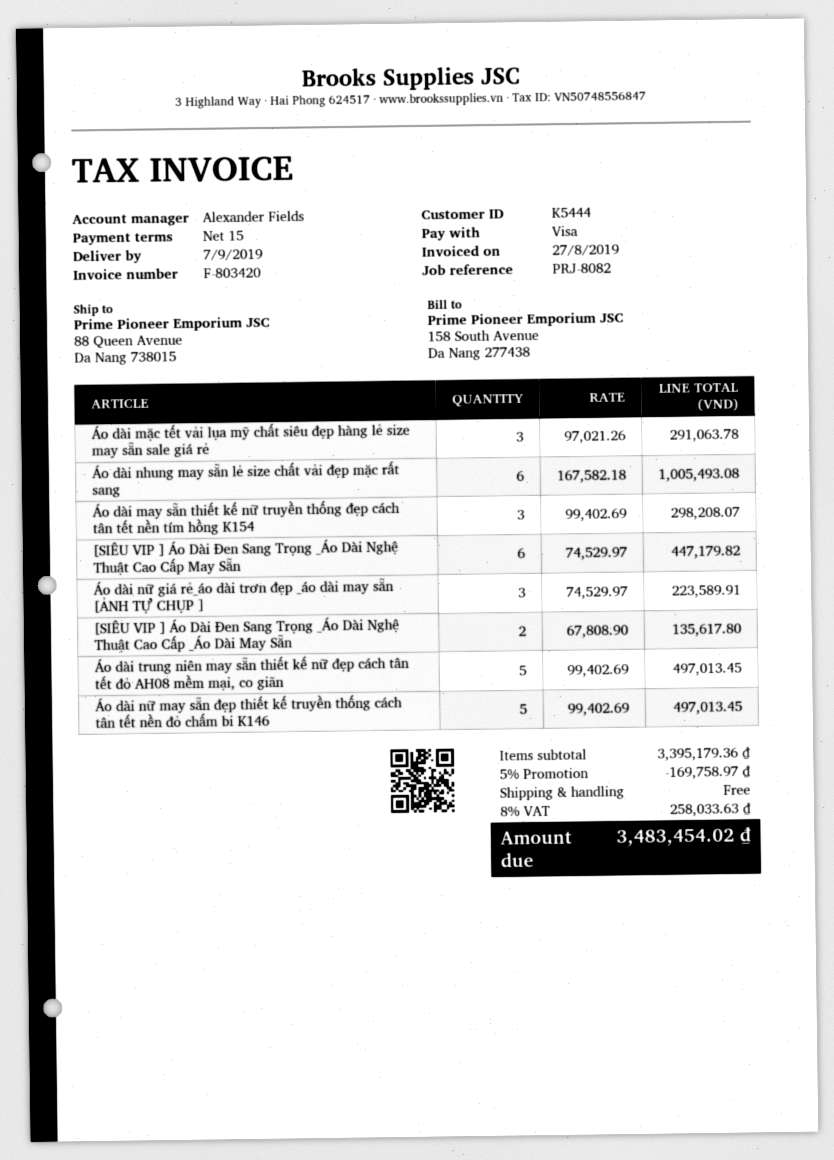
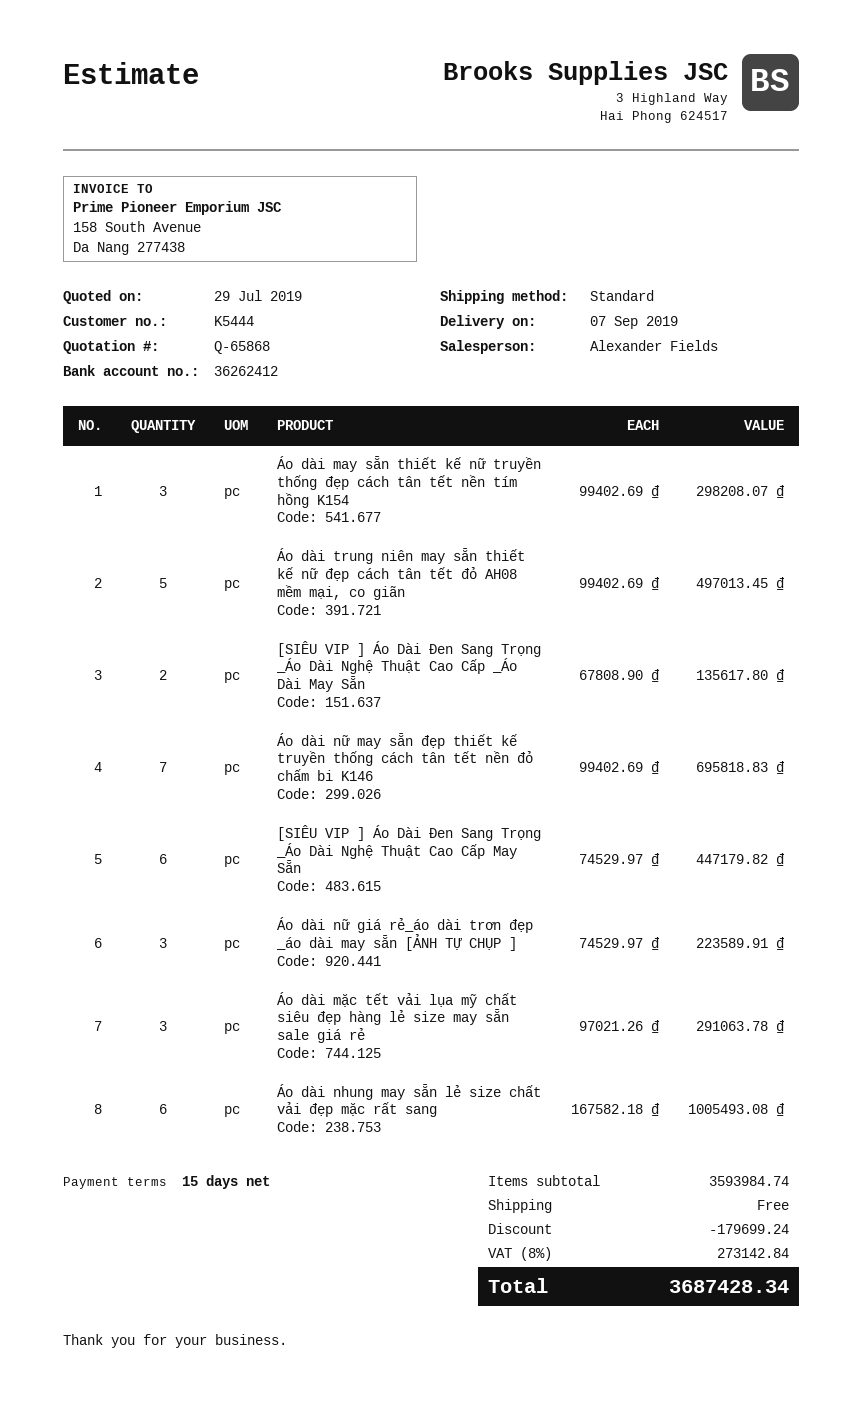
Áo dài nữ may sẵn đẹp thiết kế truyền thống cách tân tết nền đỏ chấm bi K146: 5 x 99402.69 = 497013.45 -> 7 x 99402.69 = 695818.83
subtotal: 3395179.36 -> 3593984.74
discount: 169758.97 -> 179699.24
tax: 8% = 258033.63 -> 8% = 273142.84
total: 3483454.02 -> 3687428.34

